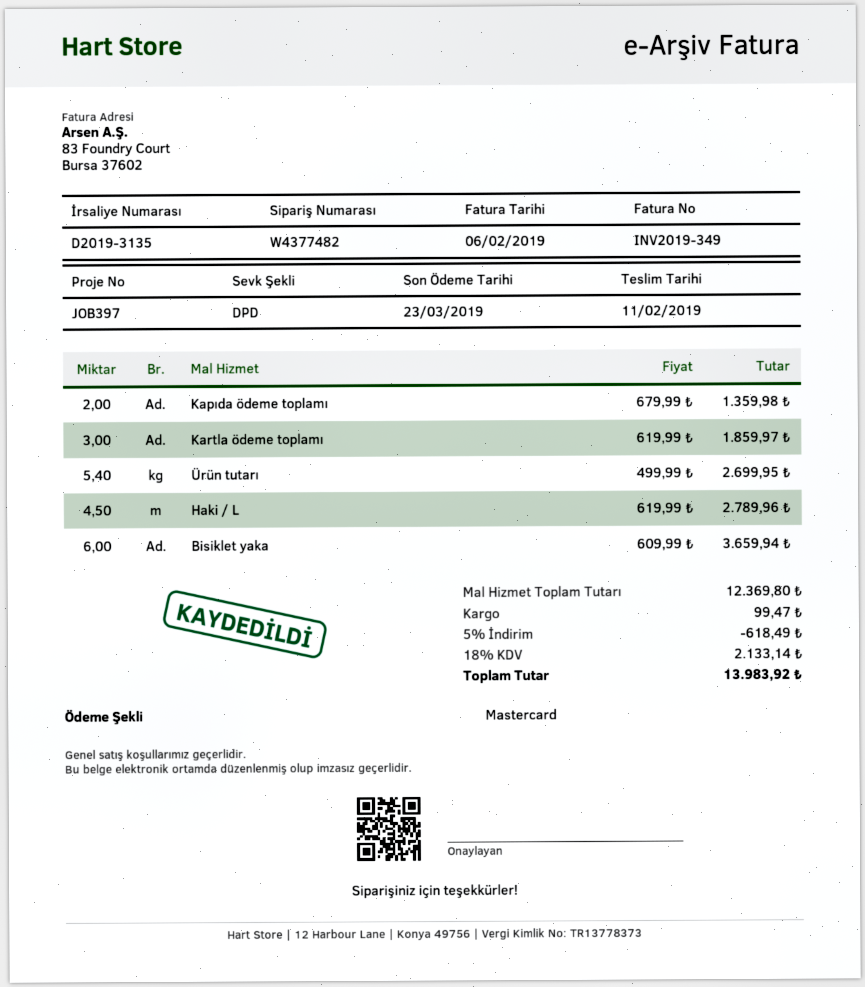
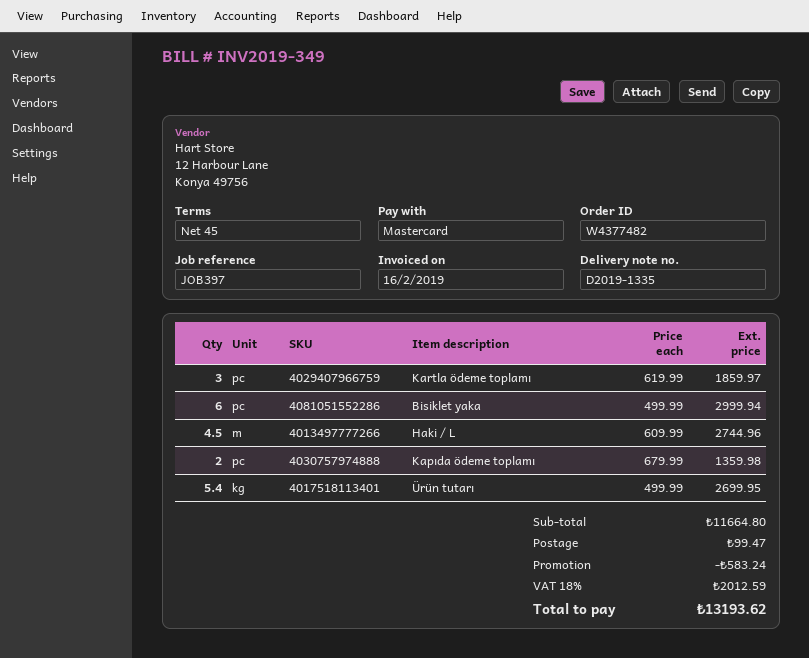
delivery note number: D2019-3135 -> D2019-1335
invoice date: 2019-02-06 -> 2019-02-16
Haki / L: 4.5 x 619.99 = 2789.96 -> 4.5 x 609.99 = 2744.96
Bisiklet yaka: 6 x 609.99 = 3659.94 -> 6 x 499.99 = 2999.94
subtotal: 12369.80 -> 11664.80
discount: 618.49 -> 583.24
tax: 18% = 2133.14 -> 18% = 2012.59
total: 13983.92 -> 13193.62

